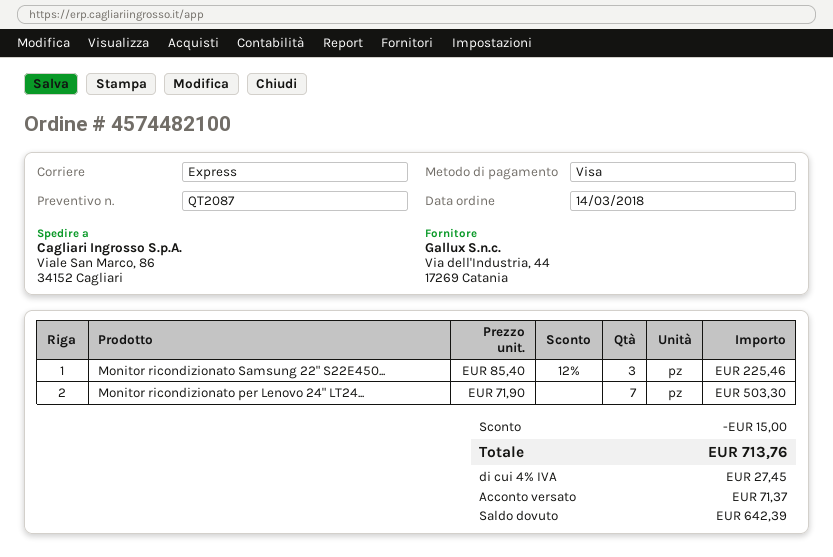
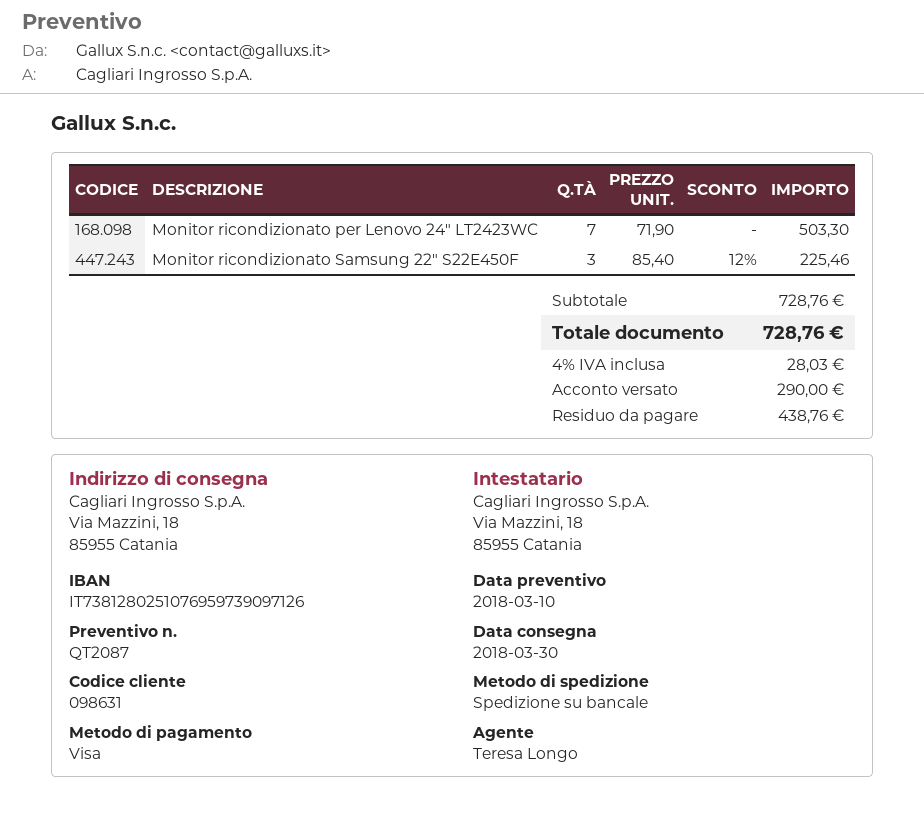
shipping method: express -> pallet freight
ship to: Viale San Marco, 86, 34152 Cagliari -> Via Mazzini, 18, 85955 Catania
discount: 15.00 -> none
tax: 4% = 27.45 -> 4% = 28.03
total: 713.76 -> 728.76
deposit: 71.37 -> 290.00
balance: 642.39 -> 438.76

